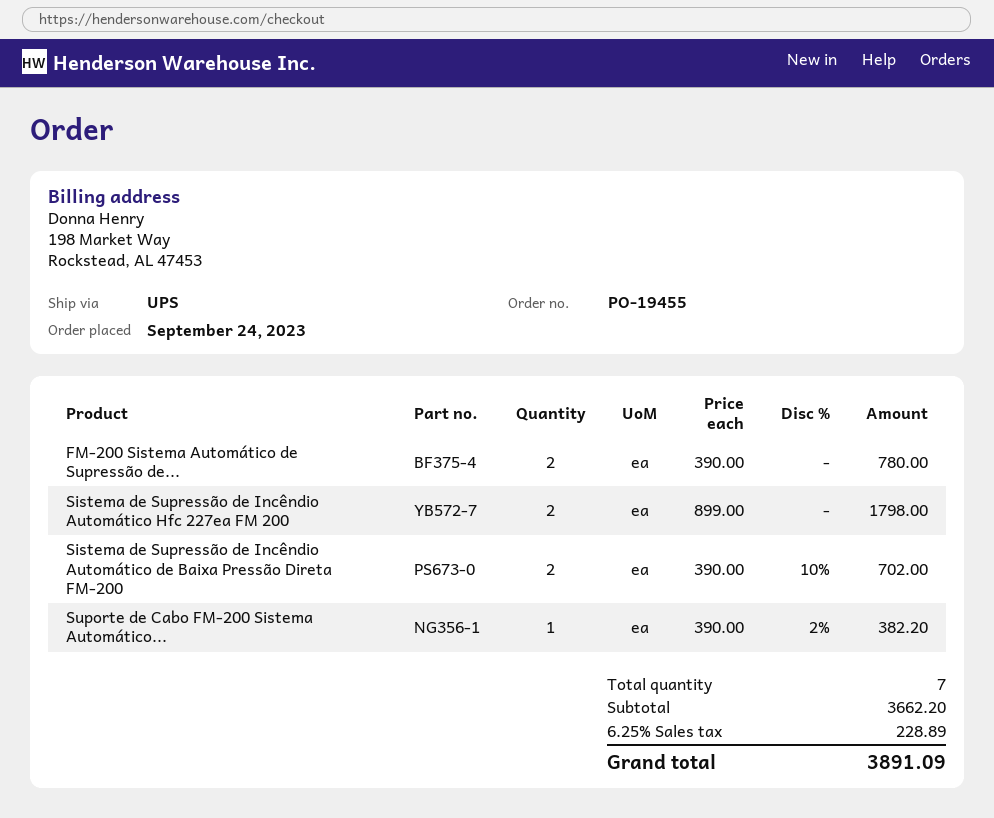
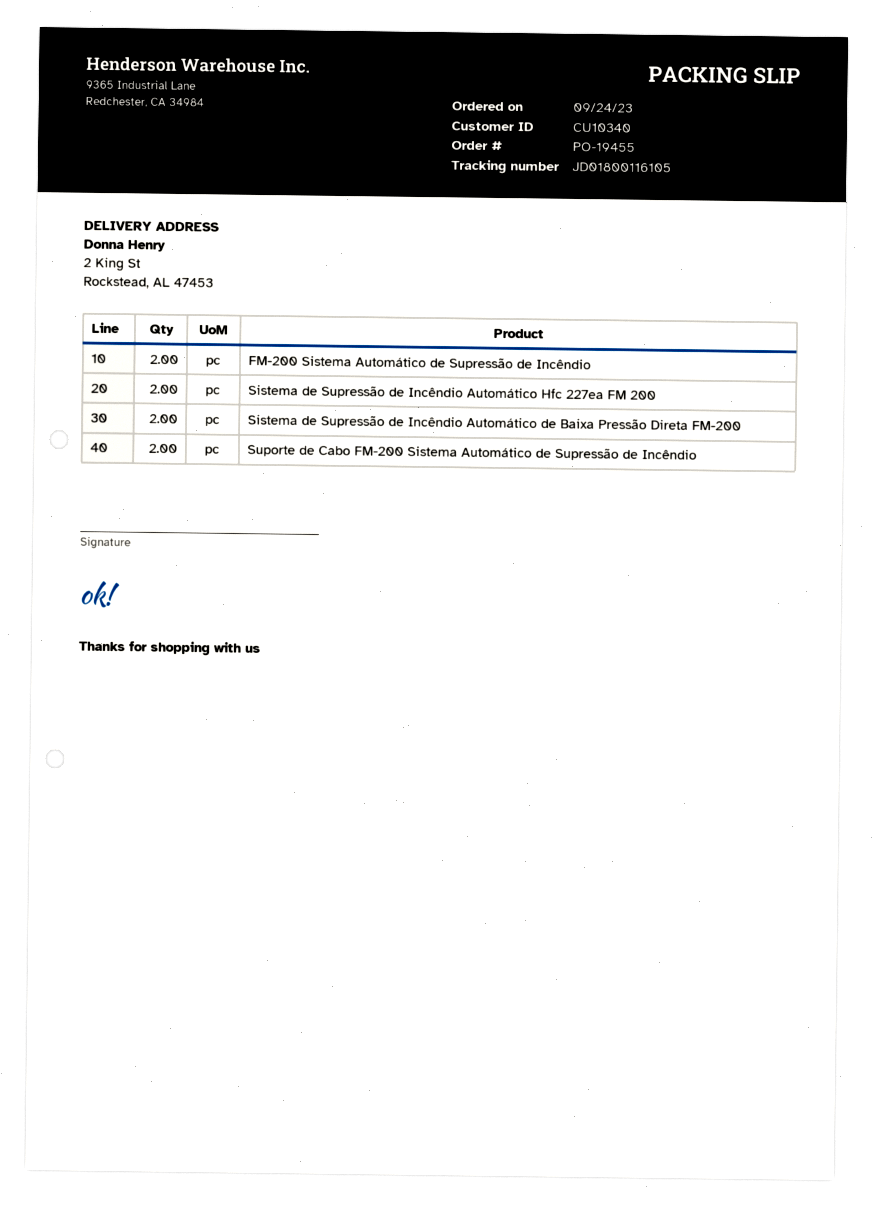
Suporte de Cabo FM-200 Sistema Automático...: 1 -> 2

